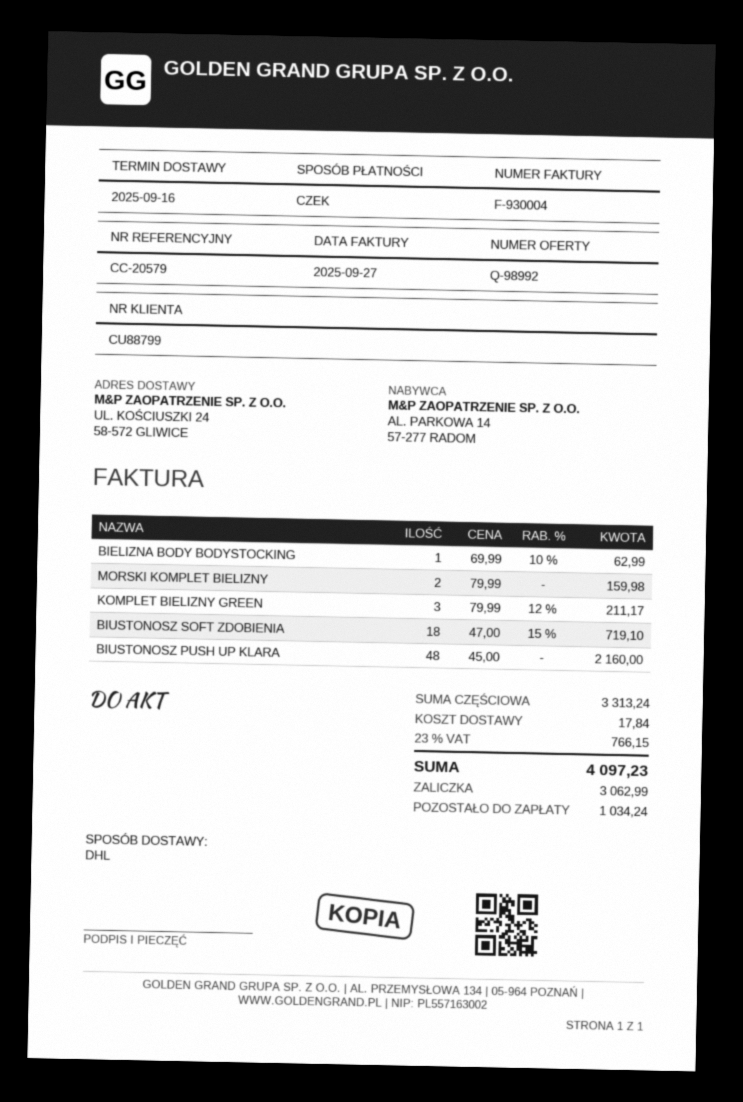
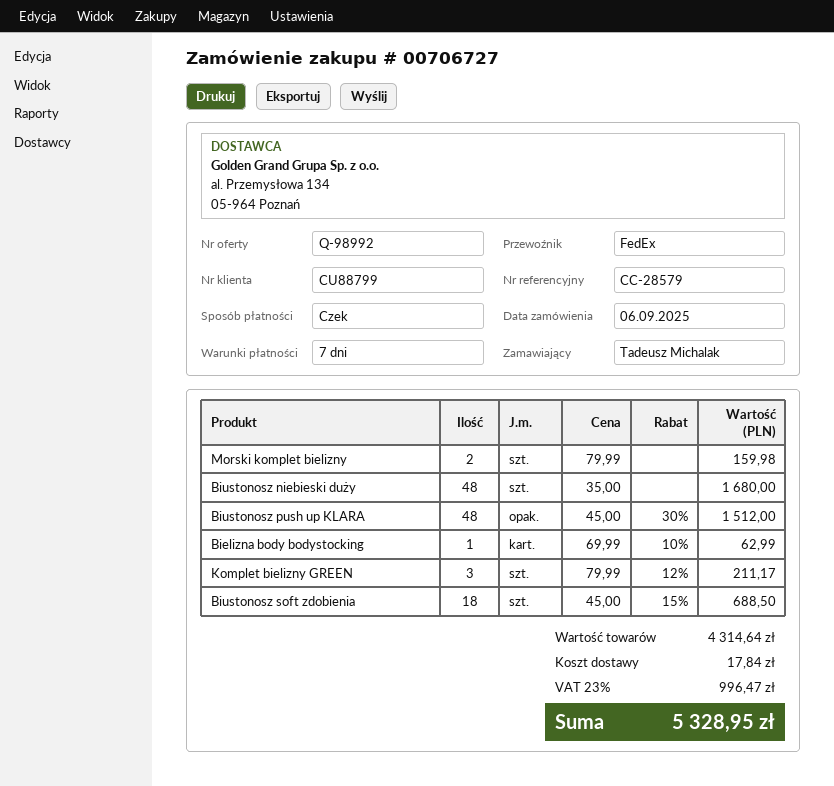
reference: CC-20579 -> CC-28579
shipping method: DHL -> FedEx
BIUSTONOSZ SOFT ZDOBIENIA: 18 x 47.00 - 15% = 719.10 -> 18 x 45.00 - 15% = 688.50
BIUSTONOSZ PUSH UP KLARA: 48 x 45.00 = 2160.00 -> 48 x 45.00 - 30% = 1512.00
Biustonosz niebieski duży: none -> 48 x 35.00 = 1680.00
subtotal: 3313.24 -> 4314.64
tax: 23% = 766.15 -> 23% = 996.47
total: 4097.23 -> 5328.95

